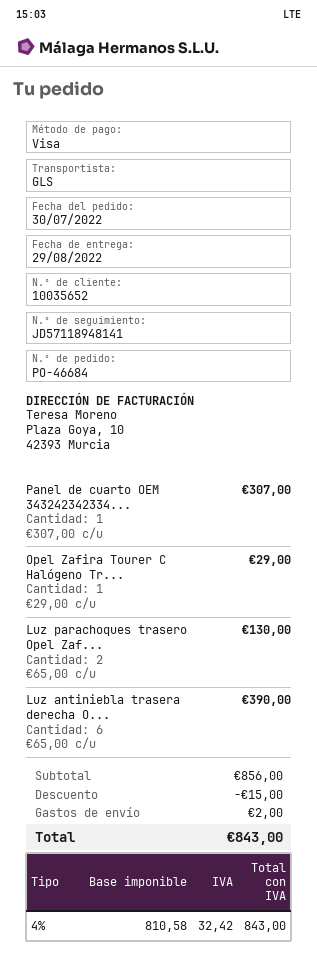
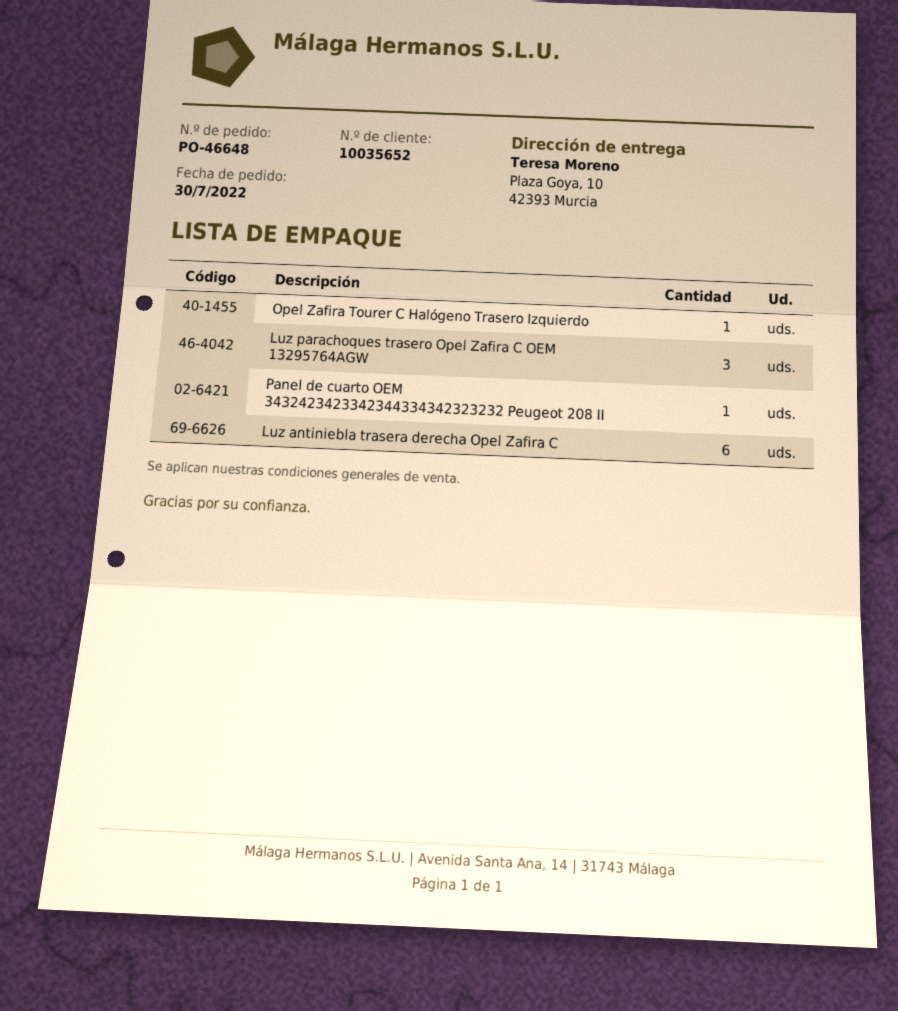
order number: PO-46684 -> PO-46648
Luz parachoques trasero Opel Zaf...: 2 -> 3

